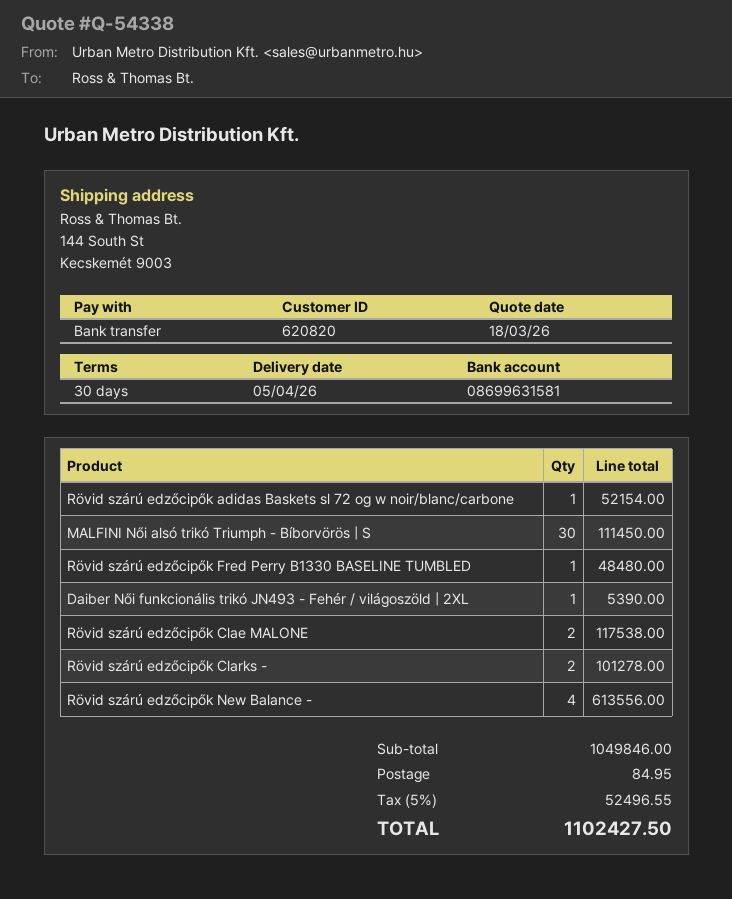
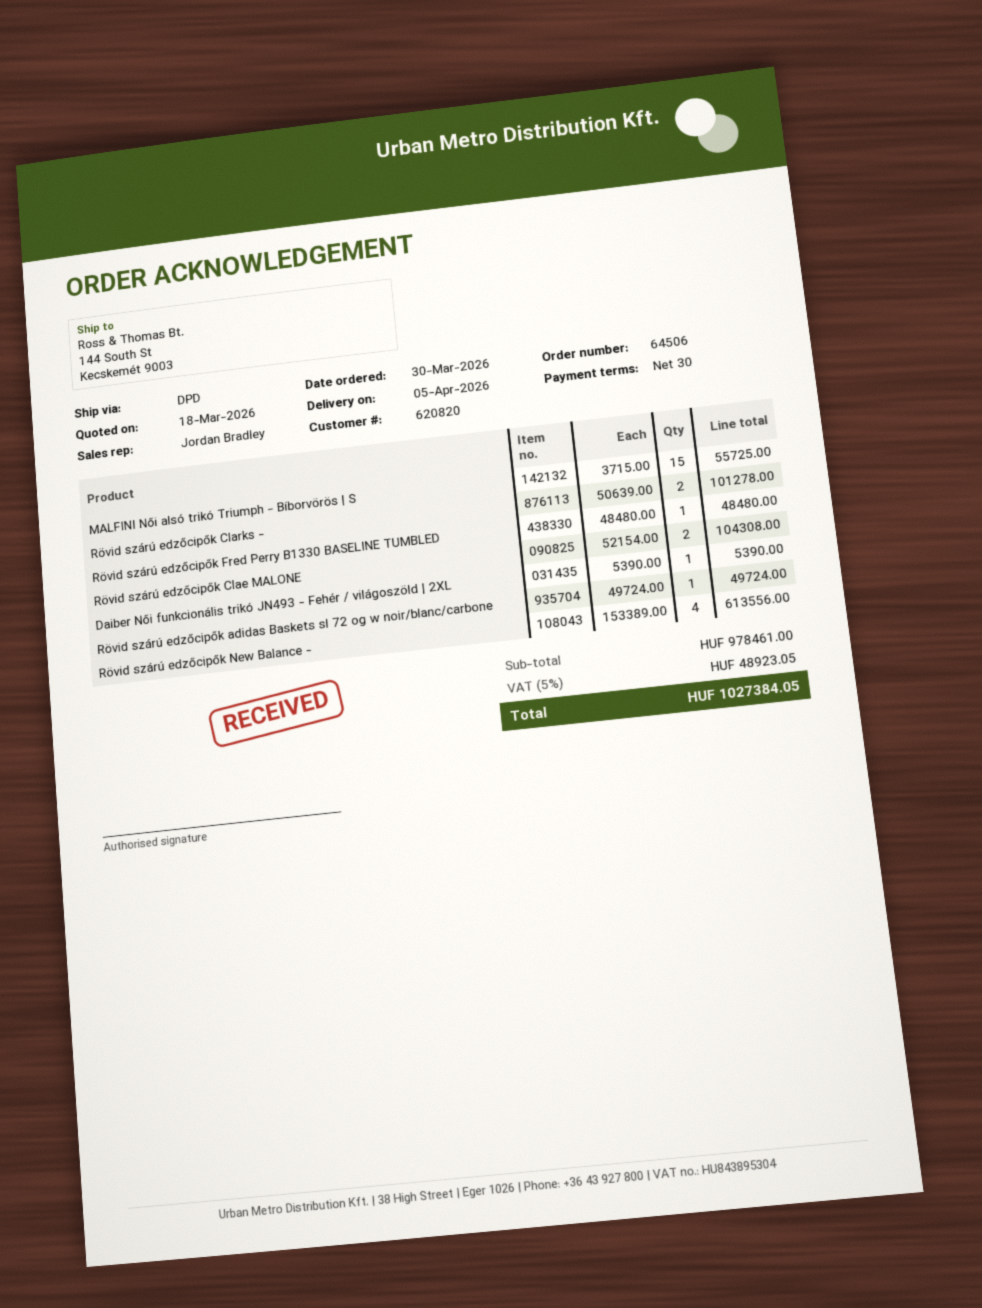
Rövid szárú edzőcipők adidas Baskets sl 72 og w noir/blanc/carbone: 1 for 52154.00 -> 1 for 49724.00
MALFINI Női alsó trikó Triumph - Bíborvörös | S: 30 for 111450.00 -> 15 for 55725.00
Rövid szárú edzőcipők Clae MALONE: 2 for 117538.00 -> 2 for 104308.00
subtotal: 1049846.00 -> 978461.00
shipping: 84.95 -> none
tax: 5% = 52496.55 -> 5% = 48923.05
total: 1102427.50 -> 1027384.05

